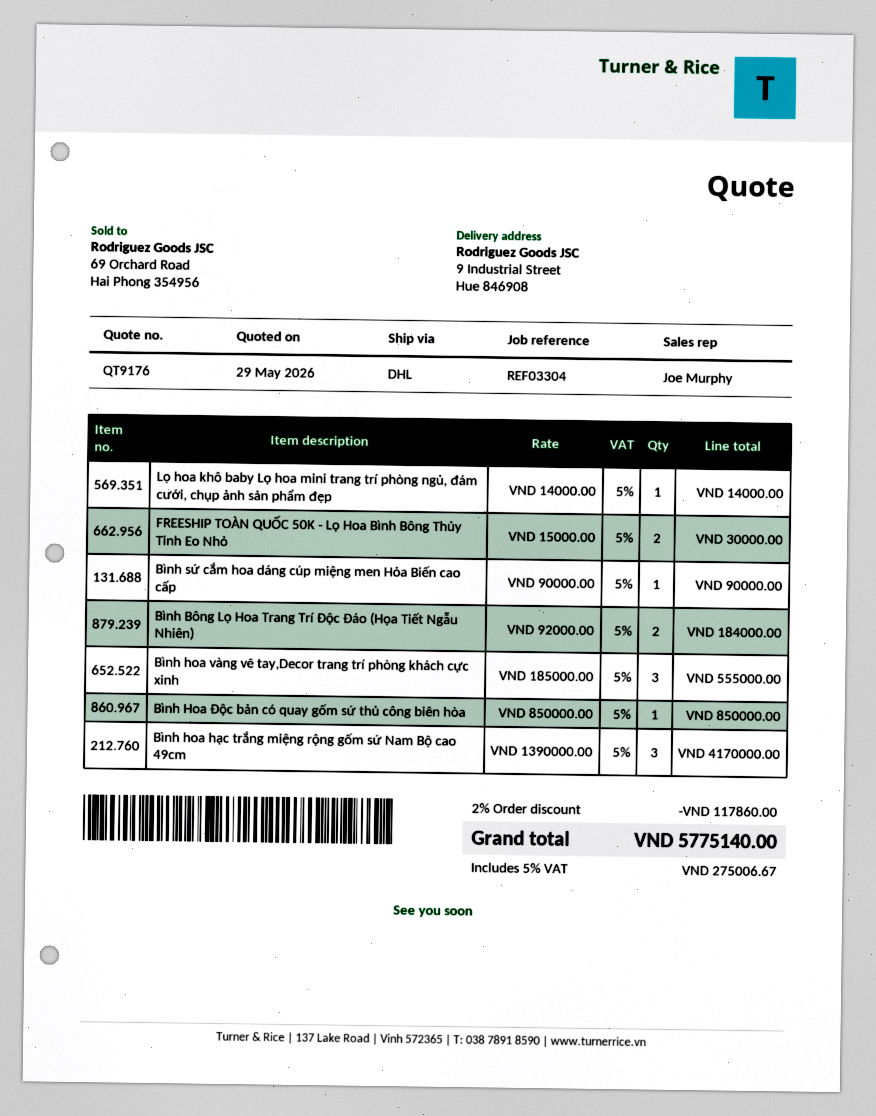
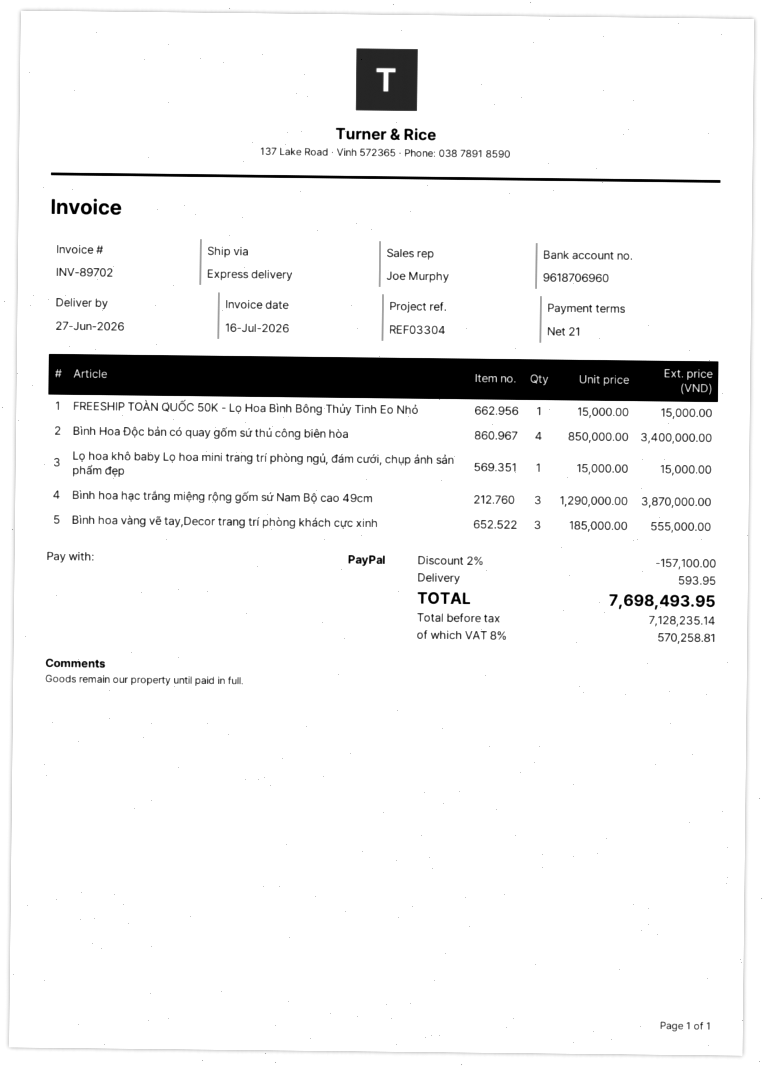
shipping method: DHL -> express
Lọ hoa khô baby Lọ hoa mini trang trí phòng ngủ, đám cưới, chụp ảnh sản phẩm đẹp: 1 x 14000.00 = 14000.00 -> 1 x 15000.00 = 15000.00
FREESHIP TOÀN QUỐC 50K - Lọ Hoa Bình Bông Thủy Tinh Eo Nhỏ: 2 x 15000.00 = 30000.00 -> 1 x 15000.00 = 15000.00
Bình sứ cắm hoa dáng cúp miệng men Hỏa Biến cao cấp: 1 x 90000.00 = 90000.00 -> none
Bình Bông Lọ Hoa Trang Trí Độc Đáo (Họa Tiết Ngẫu Nhiên): 2 x 92000.00 = 184000.00 -> none
Bình Hoa Độc bản có quay gốm sứ thủ công biên hòa: 1 x 850000.00 = 850000.00 -> 4 x 850000.00 = 3400000.00
Bình hoa hạc trắng miệng rộng gốm sứ Nam Bộ cao 49cm: 3 x 1390000.00 = 4170000.00 -> 3 x 1290000.00 = 3870000.00
discount: 2% = 117860.00 -> 2% = 157100.00
shipping: none -> 593.95
tax: 5% = 275006.67 -> 8% = 570258.81
total: 5775140.00 -> 7698493.95

